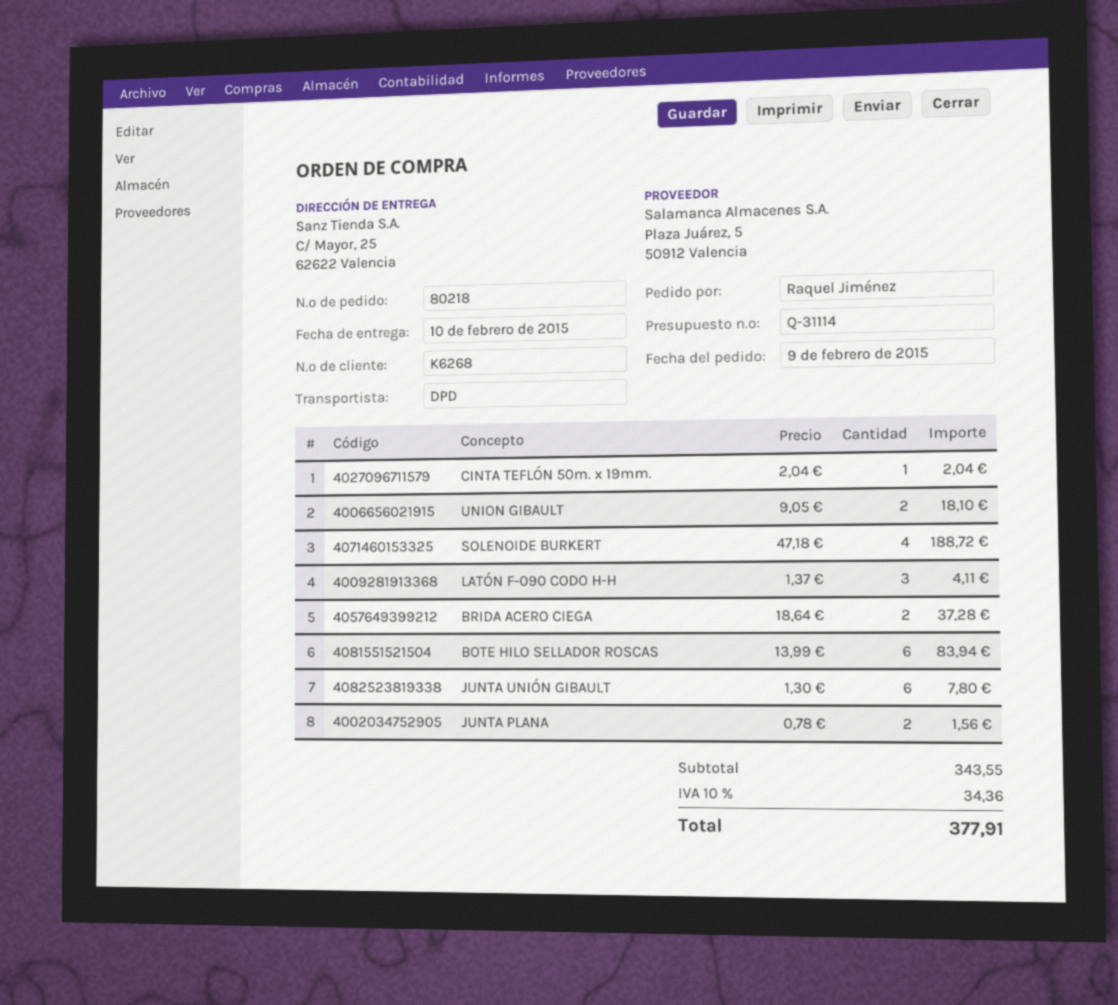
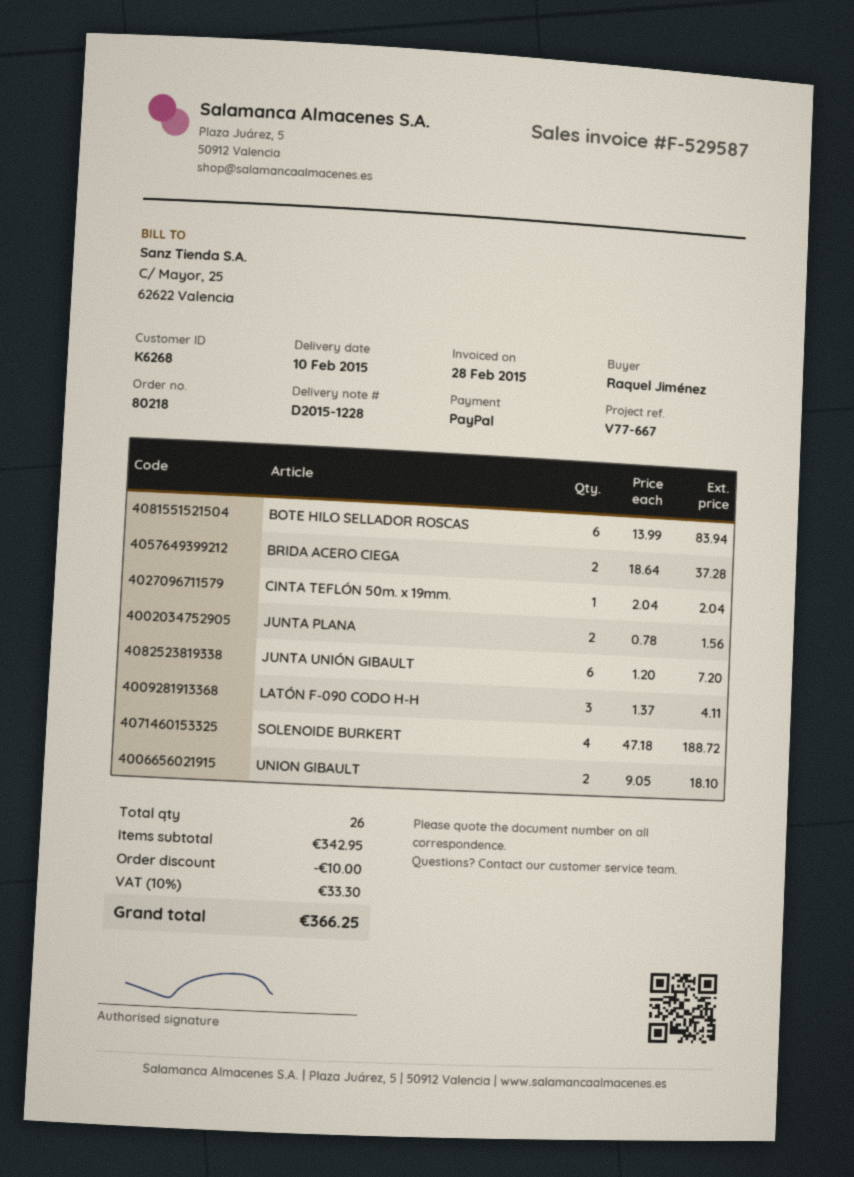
JUNTA UNIÓN GIBAULT: 6 x 1.30 = 7.80 -> 6 x 1.20 = 7.20
subtotal: 343.55 -> 342.95
discount: none -> 10.00
tax: 10% = 34.36 -> 10% = 33.30
total: 377.91 -> 366.25

